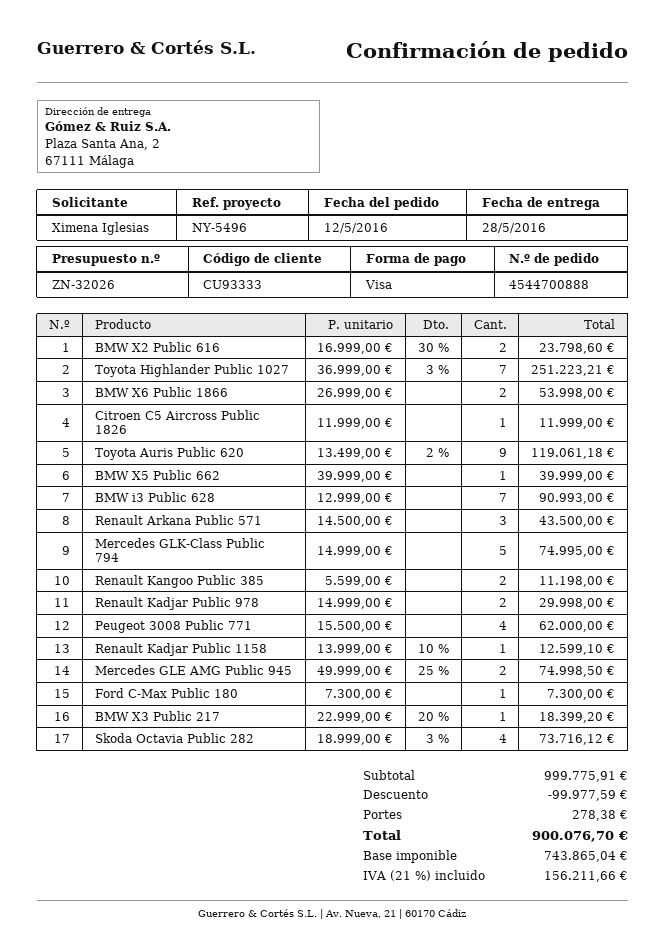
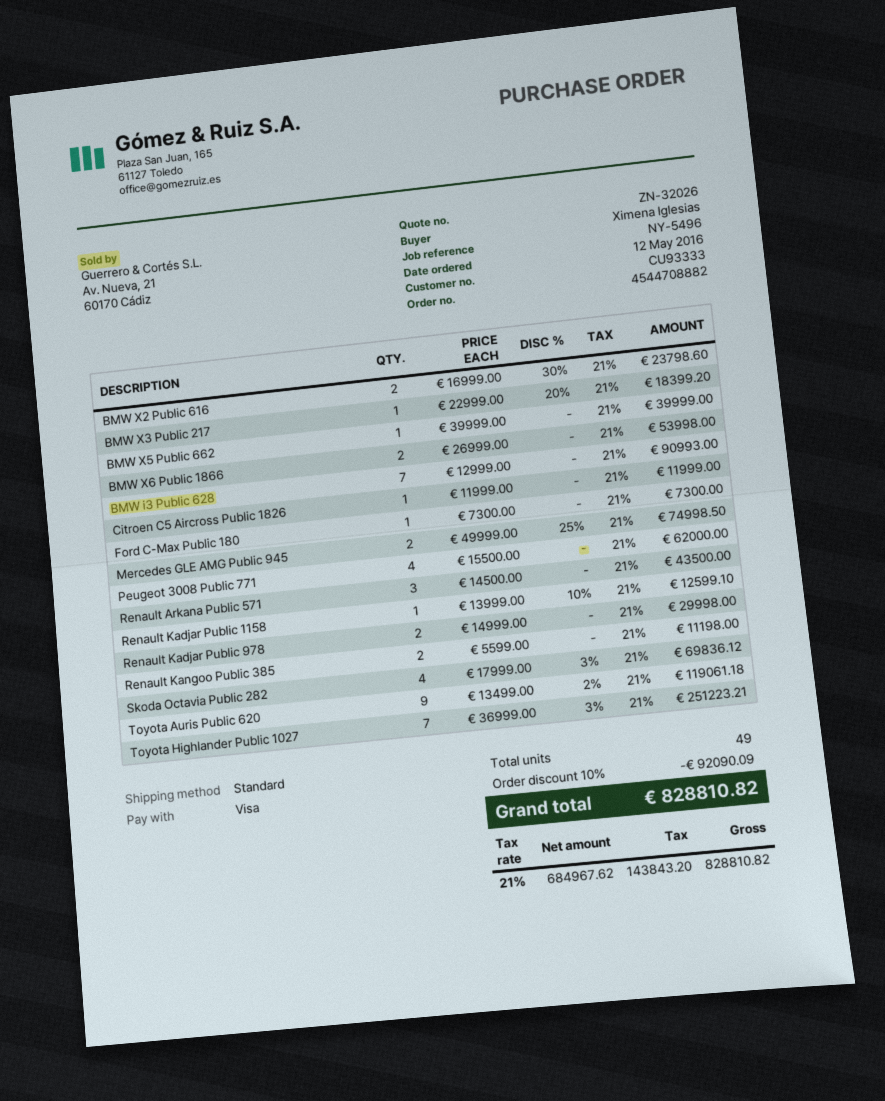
order number: 4544700888 -> 4544708882
Mercedes GLK-Class Public 794: 5 x 14999.00 = 74995.00 -> none
Skoda Octavia Public 282: 4 x 18999.00 - 3% = 73716.12 -> 4 x 17999.00 - 3% = 69836.12
discount: 99977.59 -> 92090.09
shipping: 278.38 -> none
net: 743865.04 -> 684967.62
tax: 21% = 156211.66 -> 21% = 143843.20
total: 900076.70 -> 828810.82

